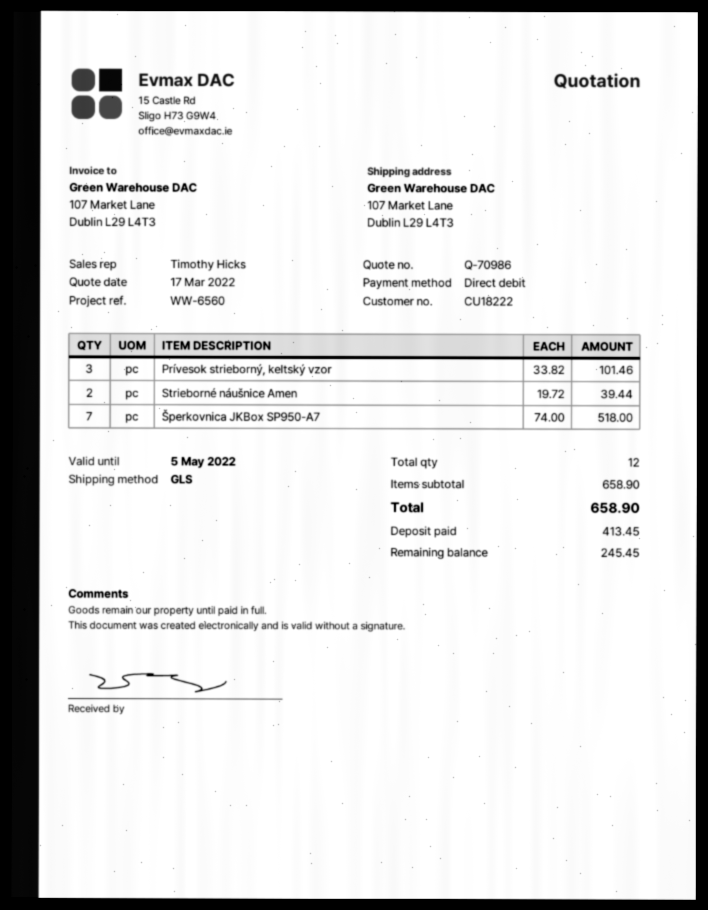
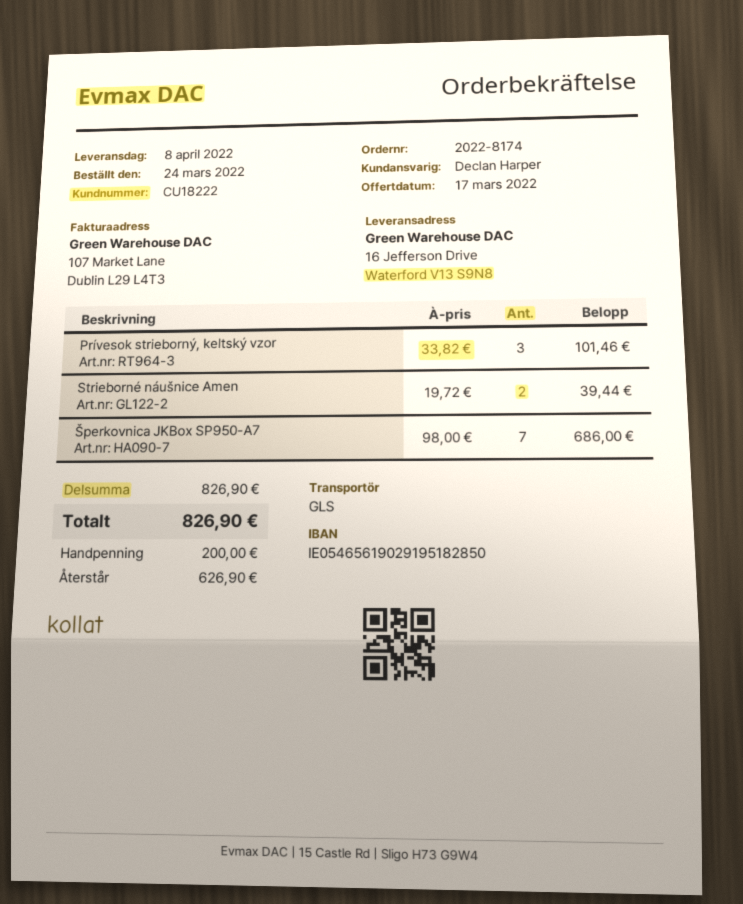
sales rep: Timothy Hicks -> Declan Harper
ship to: 107 Market Lane, Dublin L29 L4T3 -> 16 Jefferson Drive, Waterford V13 S9N8
Šperkovnica JKBox SP950-A7: 7 x 74.00 = 518.00 -> 7 x 98.00 = 686.00
subtotal: 658.90 -> 826.90
total: 658.90 -> 826.90
deposit: 413.45 -> 200.00
balance: 245.45 -> 626.90

